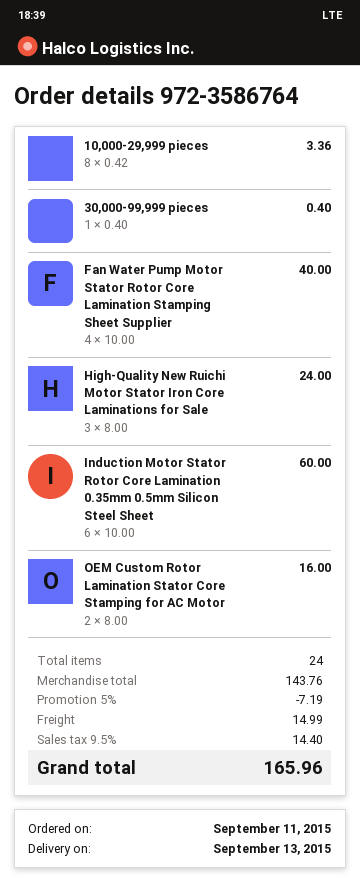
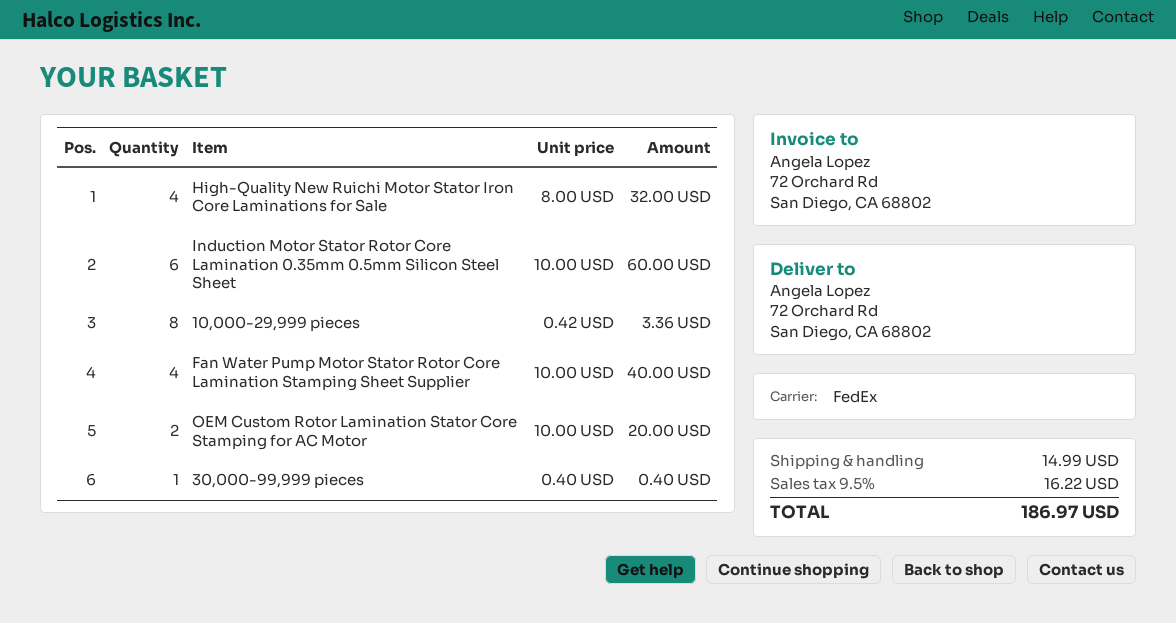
High-Quality New Ruichi Motor Stator Iron Core Laminations for Sale: 3 x 8.00 = 24.00 -> 4 x 8.00 = 32.00
OEM Custom Rotor Lamination Stator Core Stamping for AC Motor: 2 x 8.00 = 16.00 -> 2 x 10.00 = 20.00
discount: 5% = 7.19 -> none
tax: 9.5% = 14.40 -> 9.5% = 16.22
total: 165.96 -> 186.97

